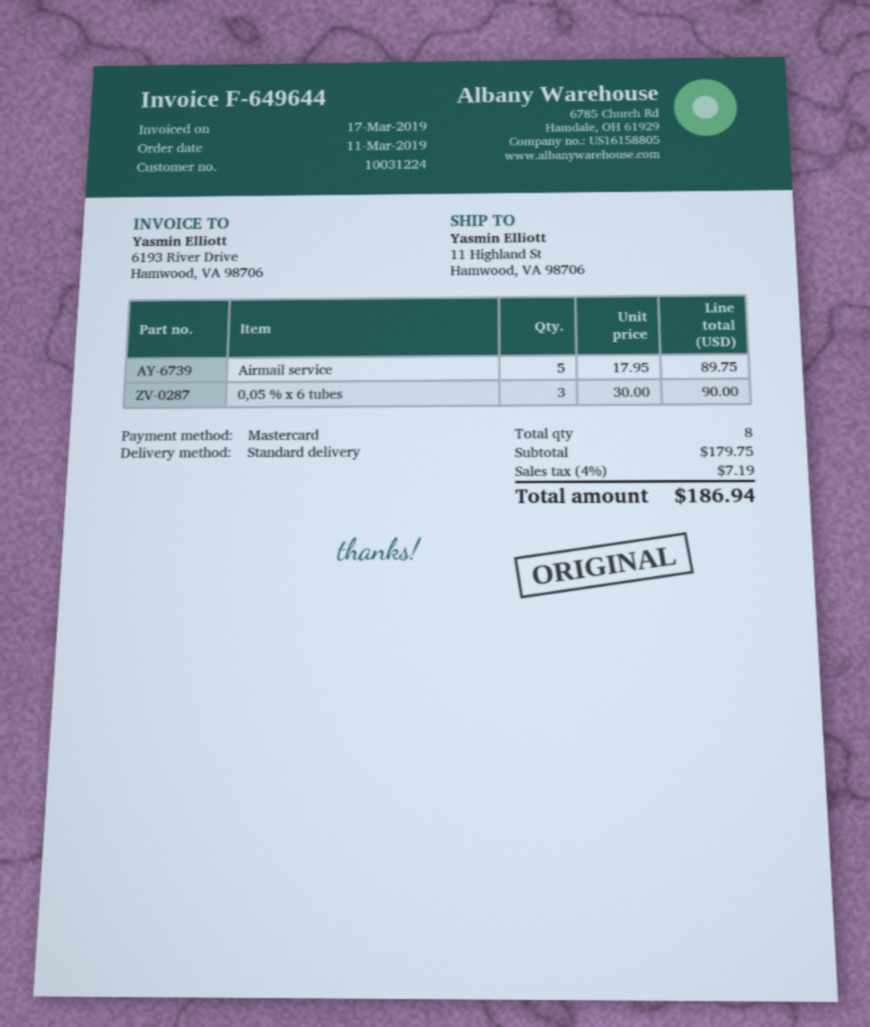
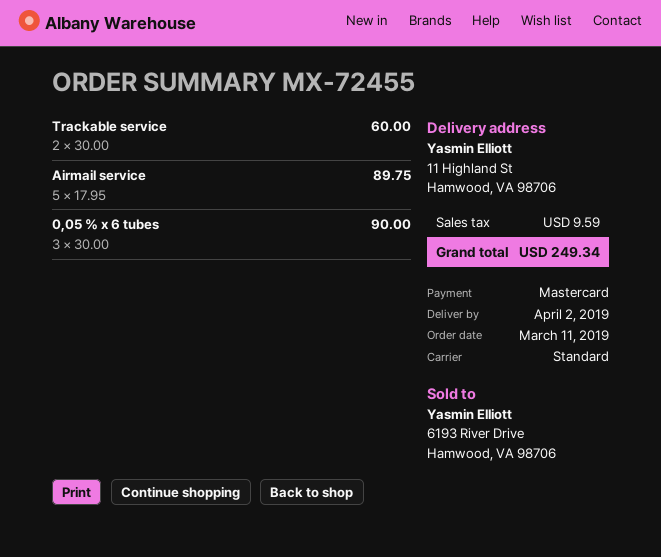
Trackable service: none -> 2 x 30.00 = 60.00
tax: 7.19 -> 9.59
total: 186.94 -> 249.34

